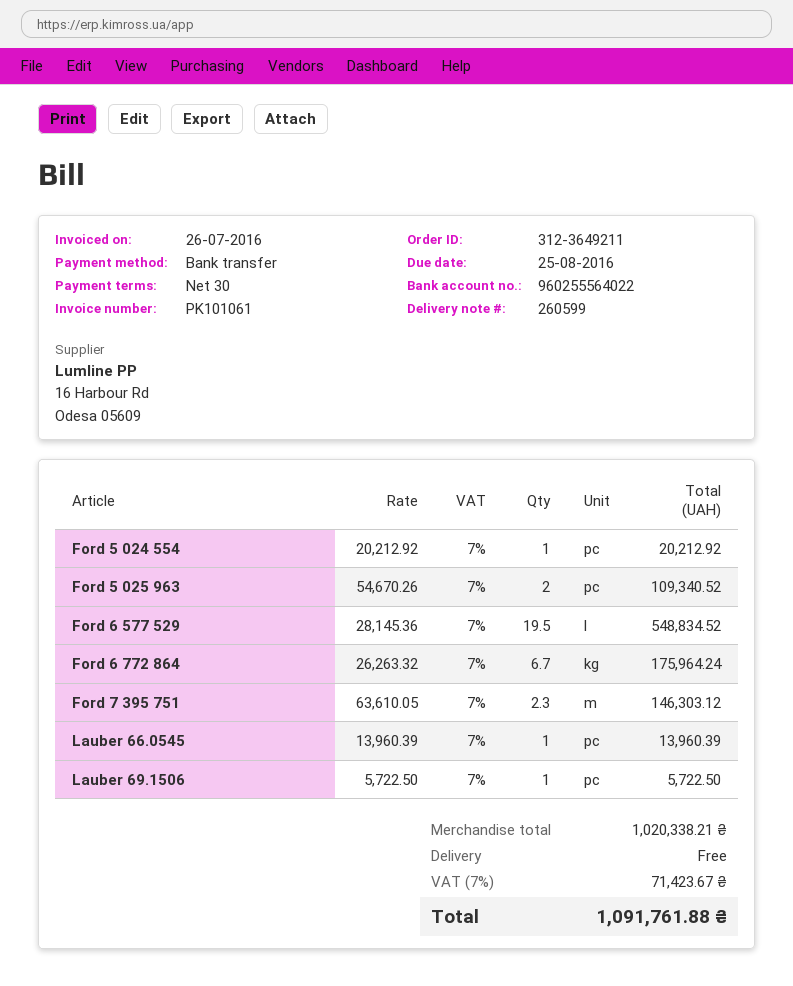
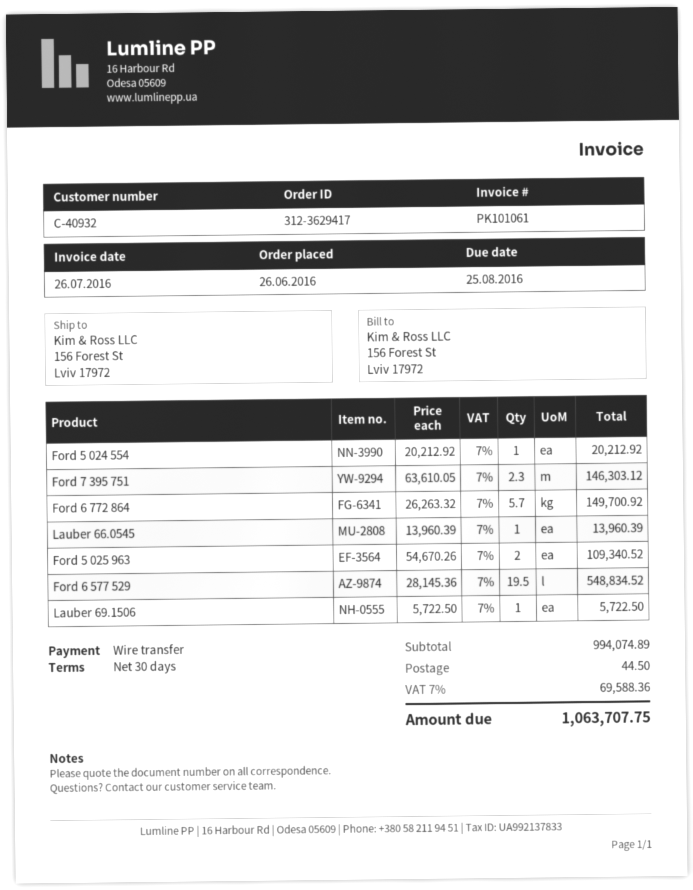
order number: 312-3649211 -> 312-3629417
Ford 6 772 864: 6.7 x 26263.32 = 175964.24 -> 5.7 x 26263.32 = 149700.92
subtotal: 1020338.21 -> 994074.89
shipping: 0.00 -> 44.50
tax: 7% = 71423.67 -> 7% = 69588.36
total: 1091761.88 -> 1063707.75

